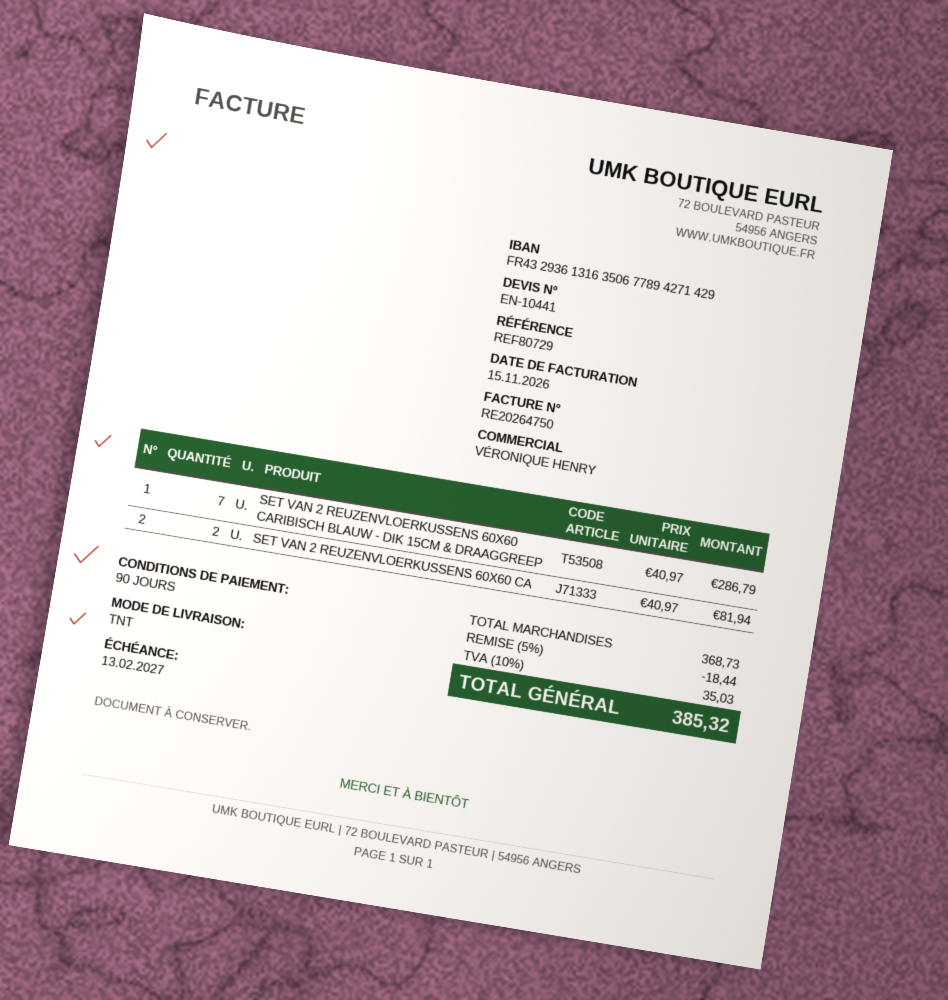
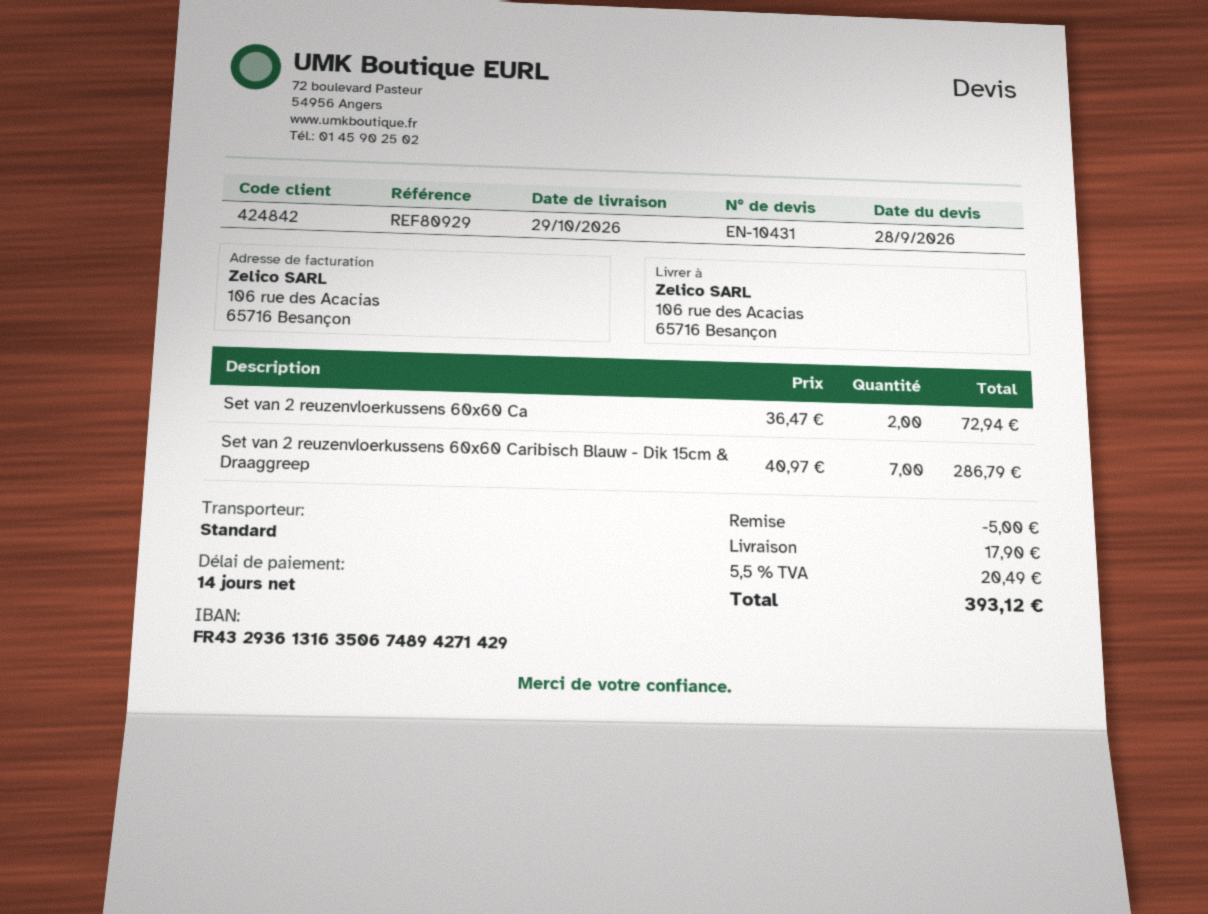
quote number: EN-10441 -> EN-10431
payment terms: 90 days -> 14 days
reference: REF80729 -> REF80929
bank account: FR4329361316350677894271429 -> FR4329361316350674894271429
shipping method: TNT -> standard
SET VAN 2 REUZENVLOERKUSSENS 60X60 CA: 2 x 40.97 = 81.94 -> 2 x 36.47 = 72.94
discount: 18.44 -> 5.00
shipping: none -> 17.90
tax: 10% = 35.03 -> 5.5% = 20.49
total: 385.32 -> 393.12

